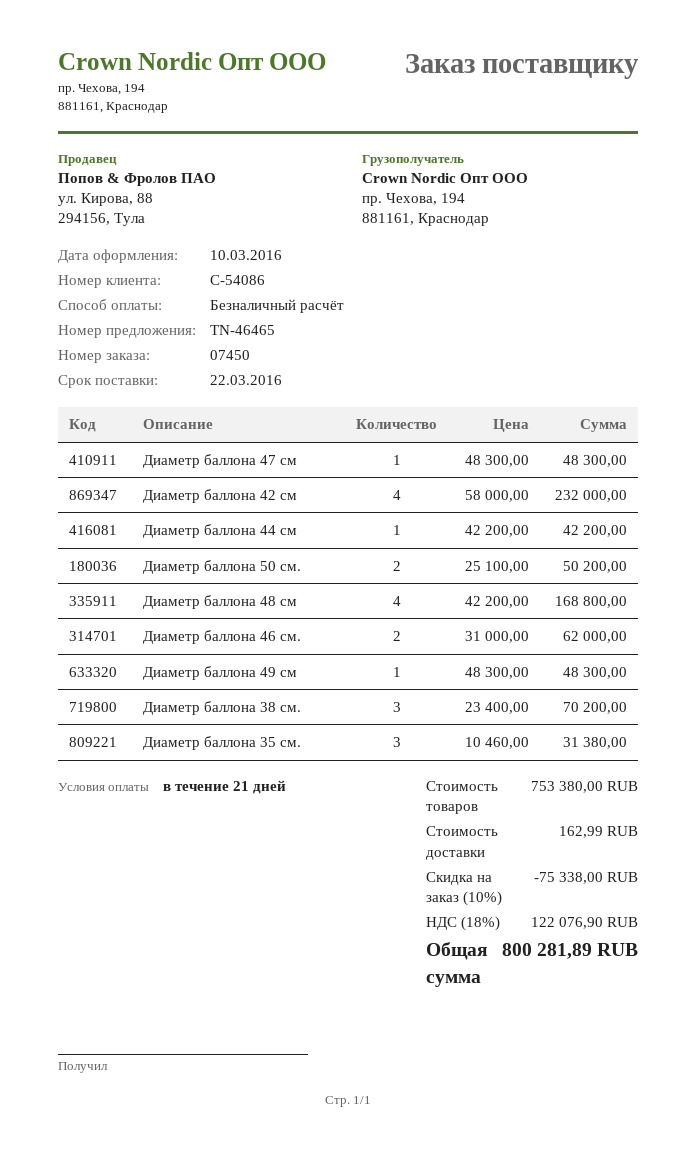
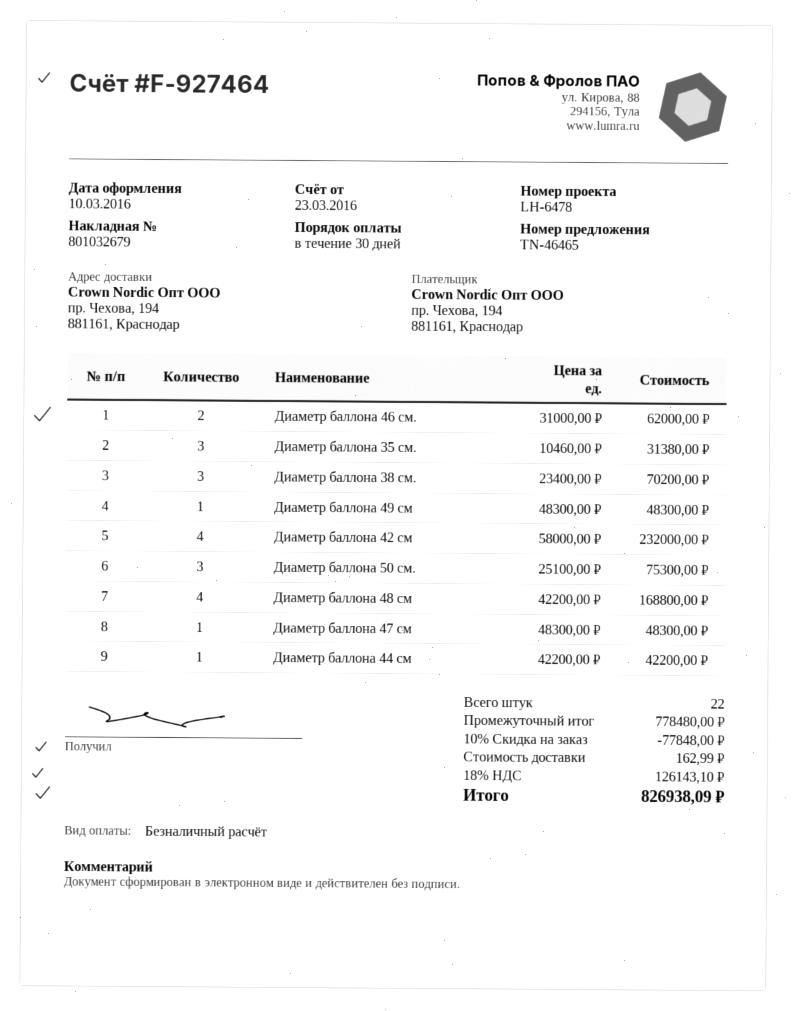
payment terms: 21 days -> 30 days
Диаметр баллона 50 см.: 2 x 25100.00 = 50200.00 -> 3 x 25100.00 = 75300.00
subtotal: 753380.00 -> 778480.00
discount: 10% = 75338.00 -> 10% = 77848.00
tax: 18% = 122076.90 -> 18% = 126143.10
total: 800281.89 -> 826938.09

